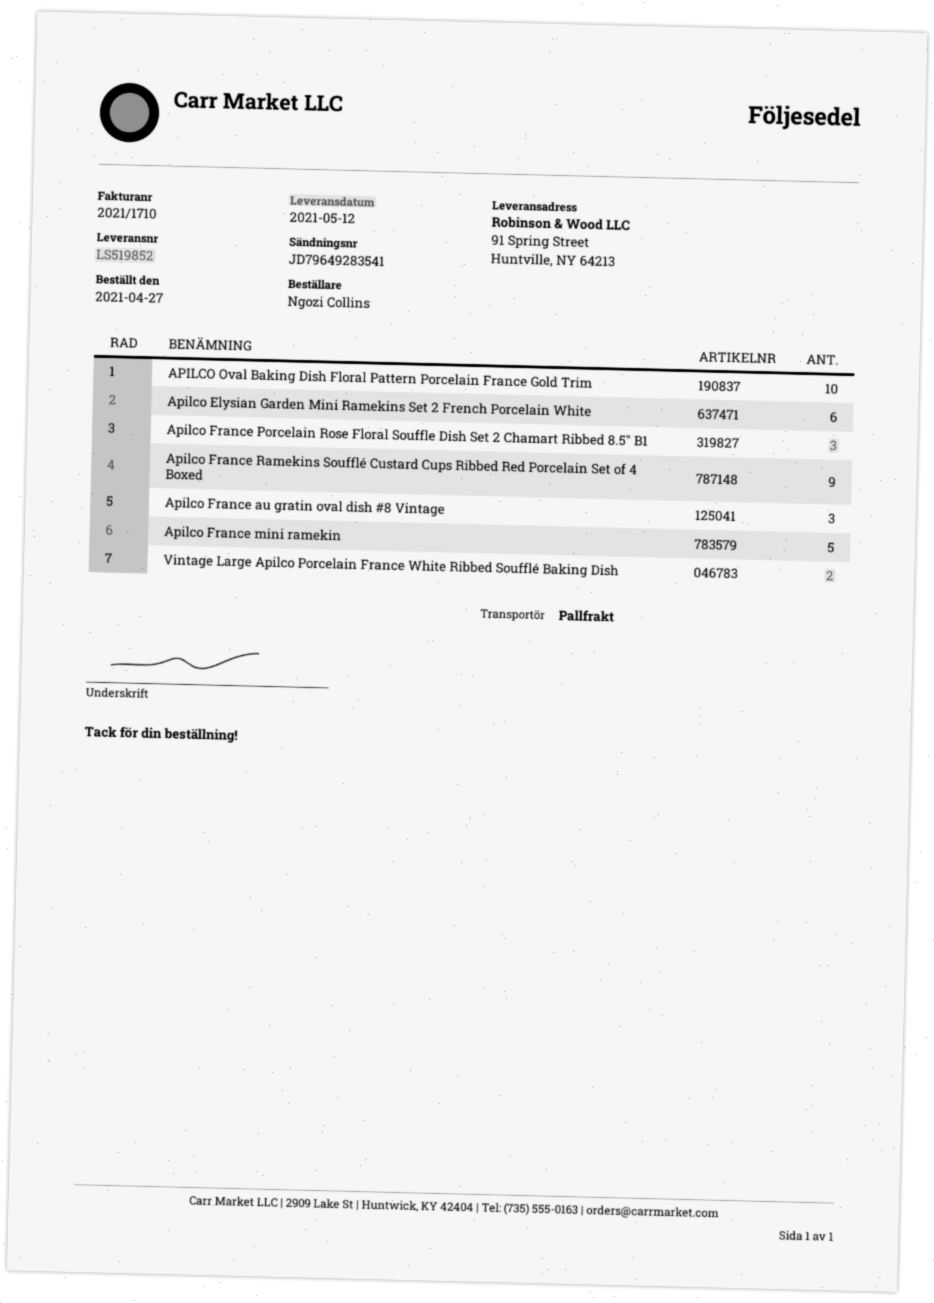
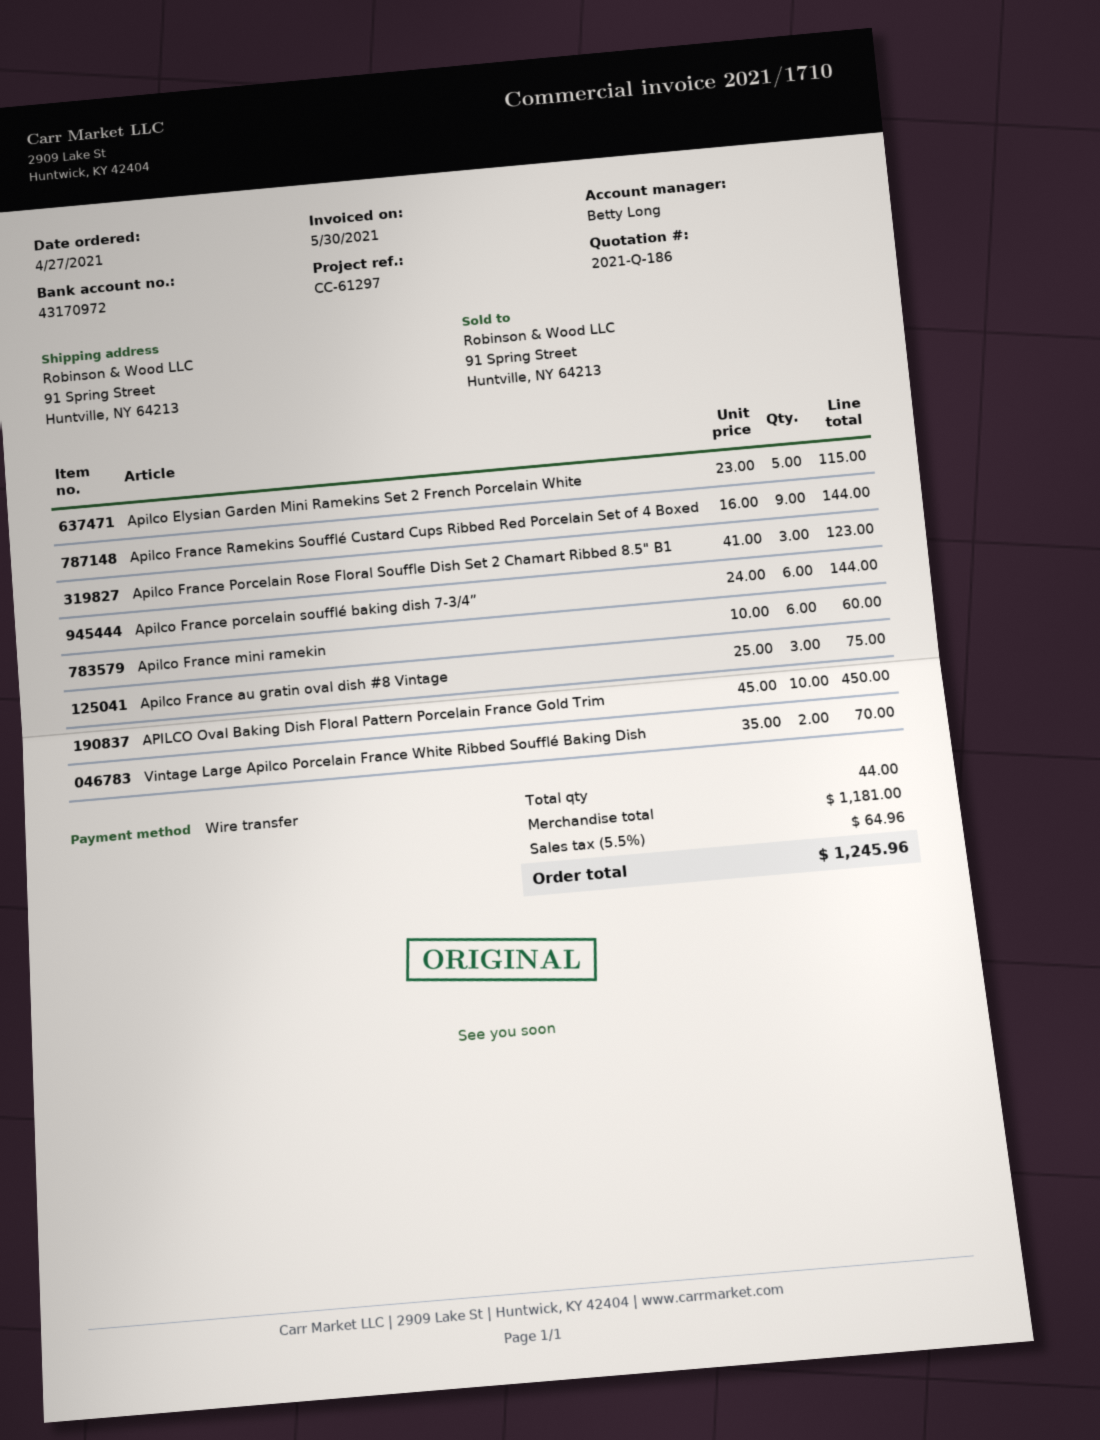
Apilco Elysian Garden Mini Ramekins Set 2 French Porcelain White: 6 -> 5
Apilco France mini ramekin: 5 -> 6
Apilco France porcelain soufflé baking dish 7-3/4”: none -> 6

